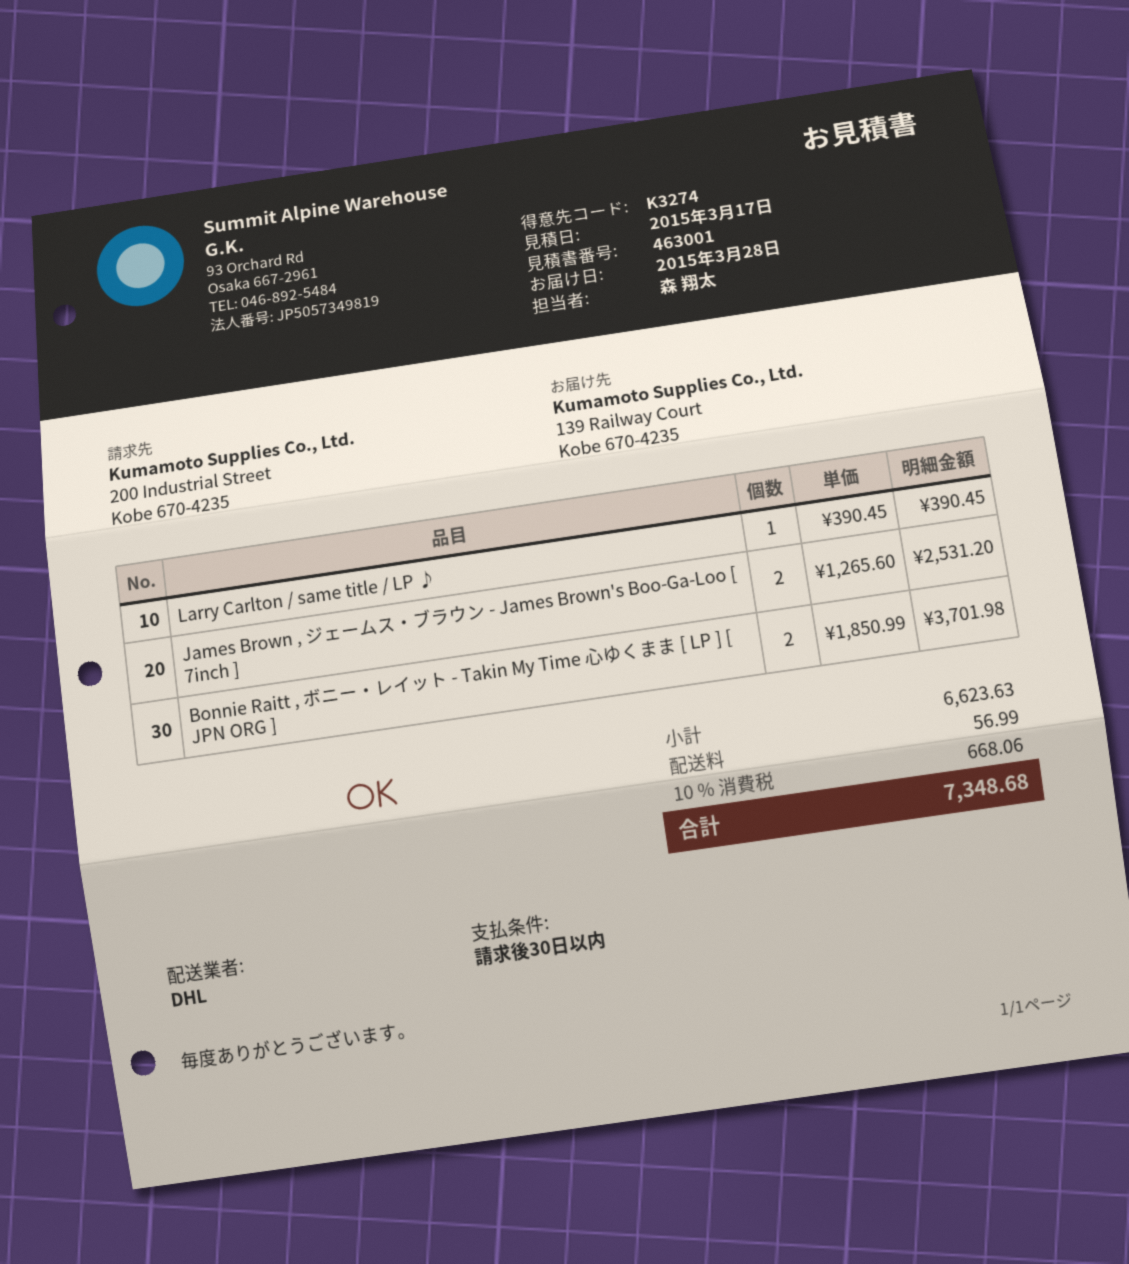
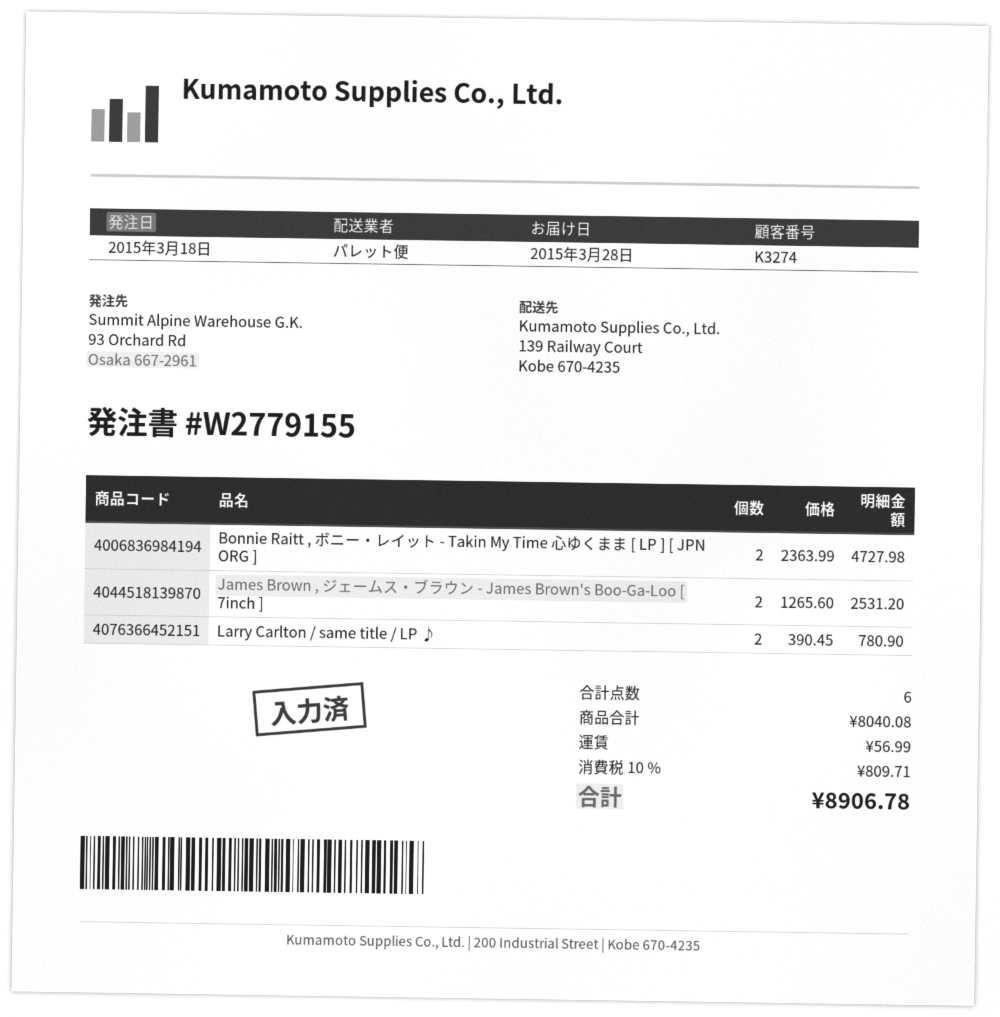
shipping method: DHL -> pallet freight
Larry Carlton / same title / LP ♪: 1 x 390.45 = 390.45 -> 2 x 390.45 = 780.90
Bonnie Raitt , ボニー・レイット - Takin My Time 心ゆくまま [ LP ] [ JPN ORG ]: 2 x 1850.99 = 3701.98 -> 2 x 2363.99 = 4727.98
subtotal: 6623.63 -> 8040.08
tax: 10% = 668.06 -> 10% = 809.71
total: 7348.68 -> 8906.78

